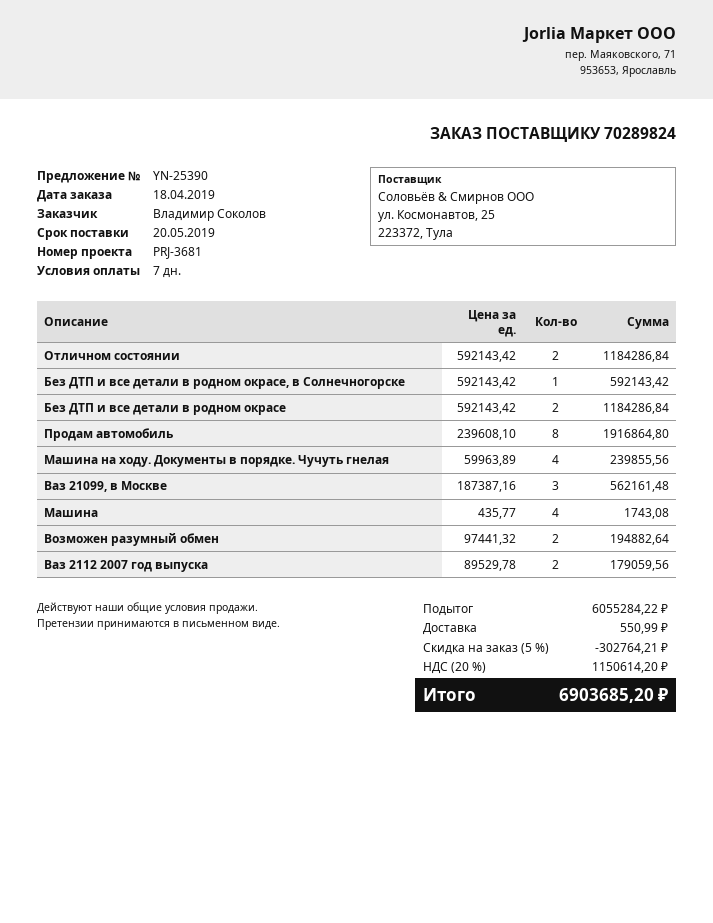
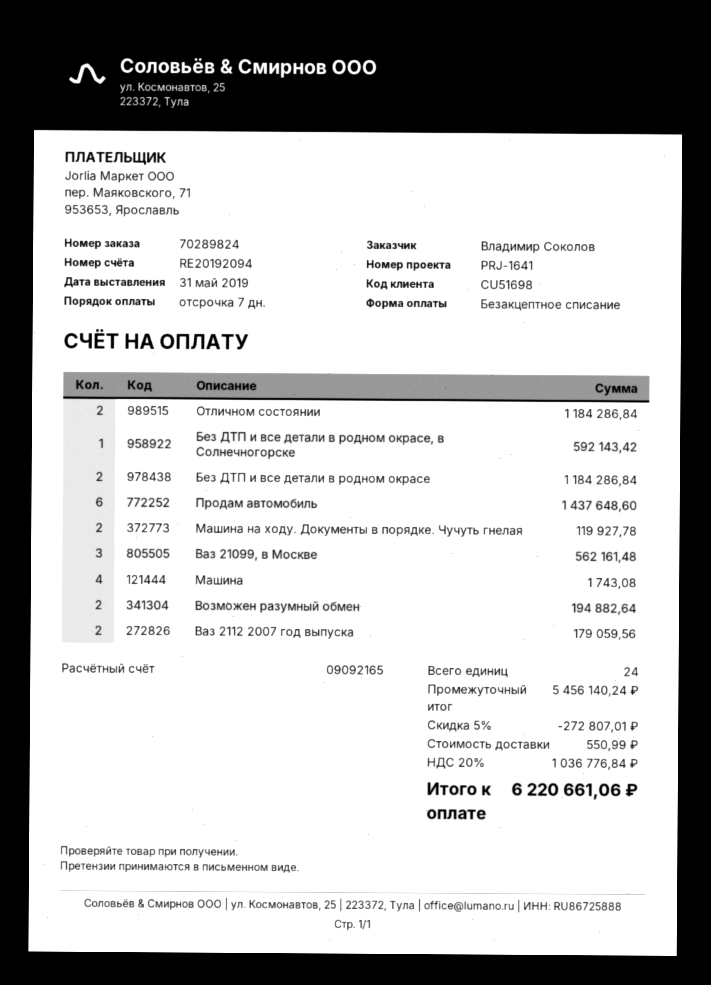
reference: PRJ-3681 -> PRJ-1641
Продам автомобиль: 8 for 1916864.80 -> 6 for 1437648.60
Машина на ходу. Документы в порядке. Чучуть гнелая: 4 for 239855.56 -> 2 for 119927.78
subtotal: 6055284.22 -> 5456140.24
discount: 5% = 302764.21 -> 5% = 272807.01
tax: 20% = 1150614.20 -> 20% = 1036776.84
total: 6903685.20 -> 6220661.06

